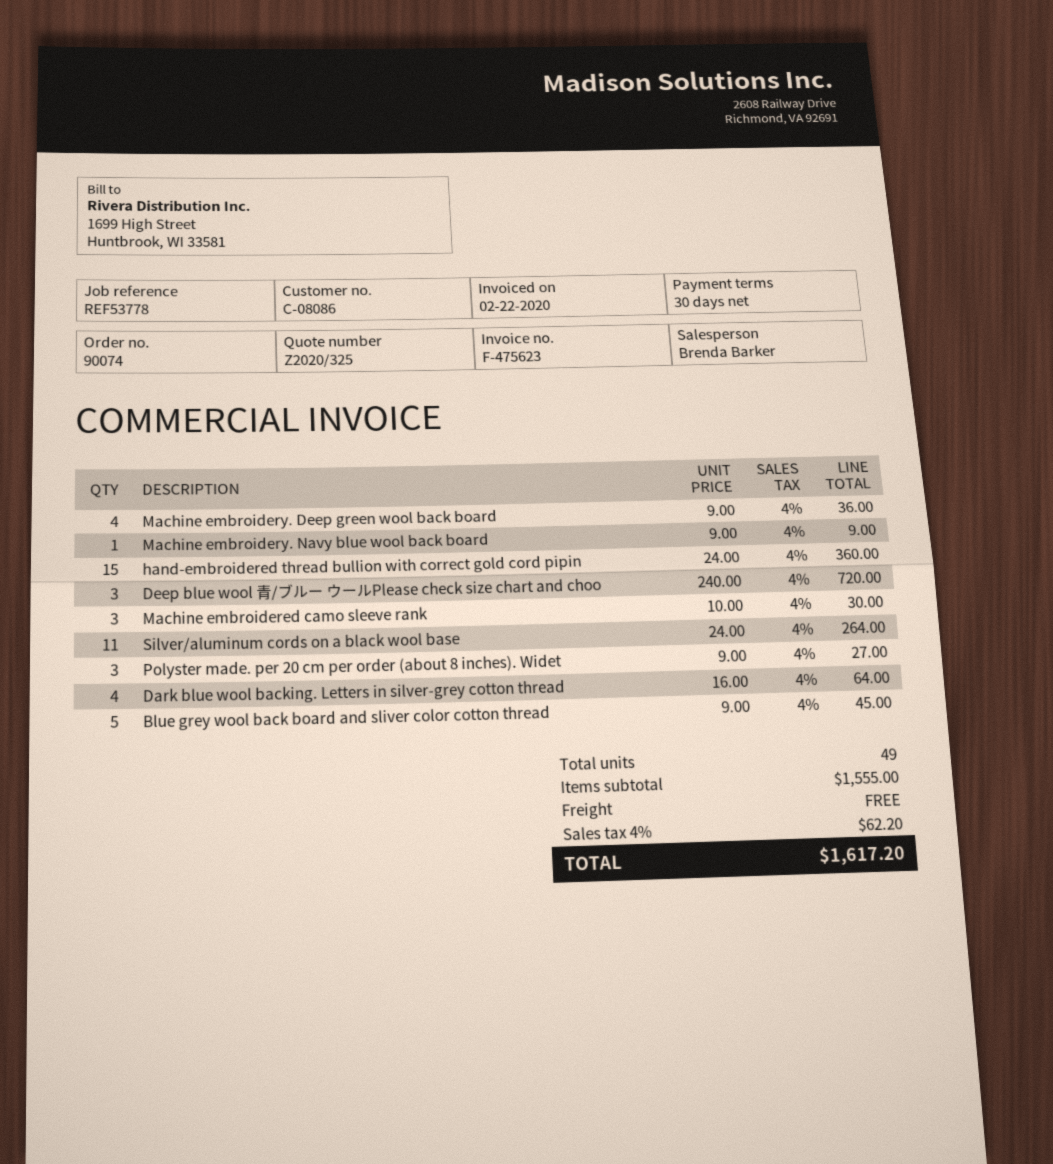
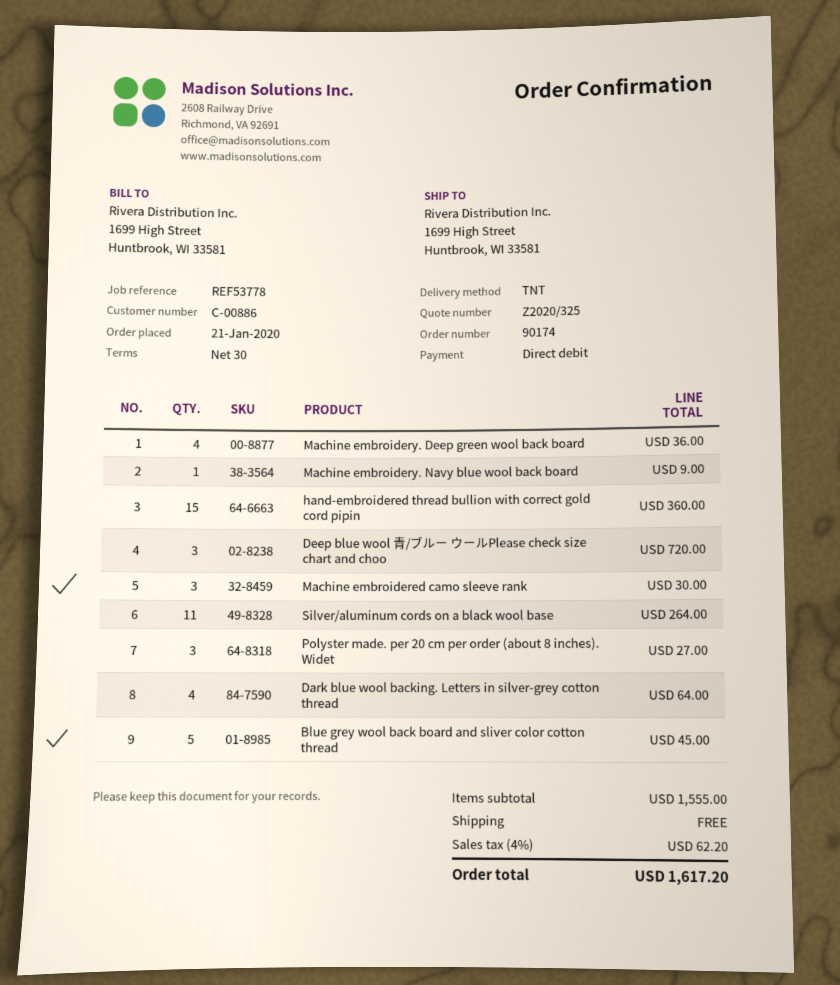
order number: 90074 -> 90174
customer number: C-08086 -> C-00886

